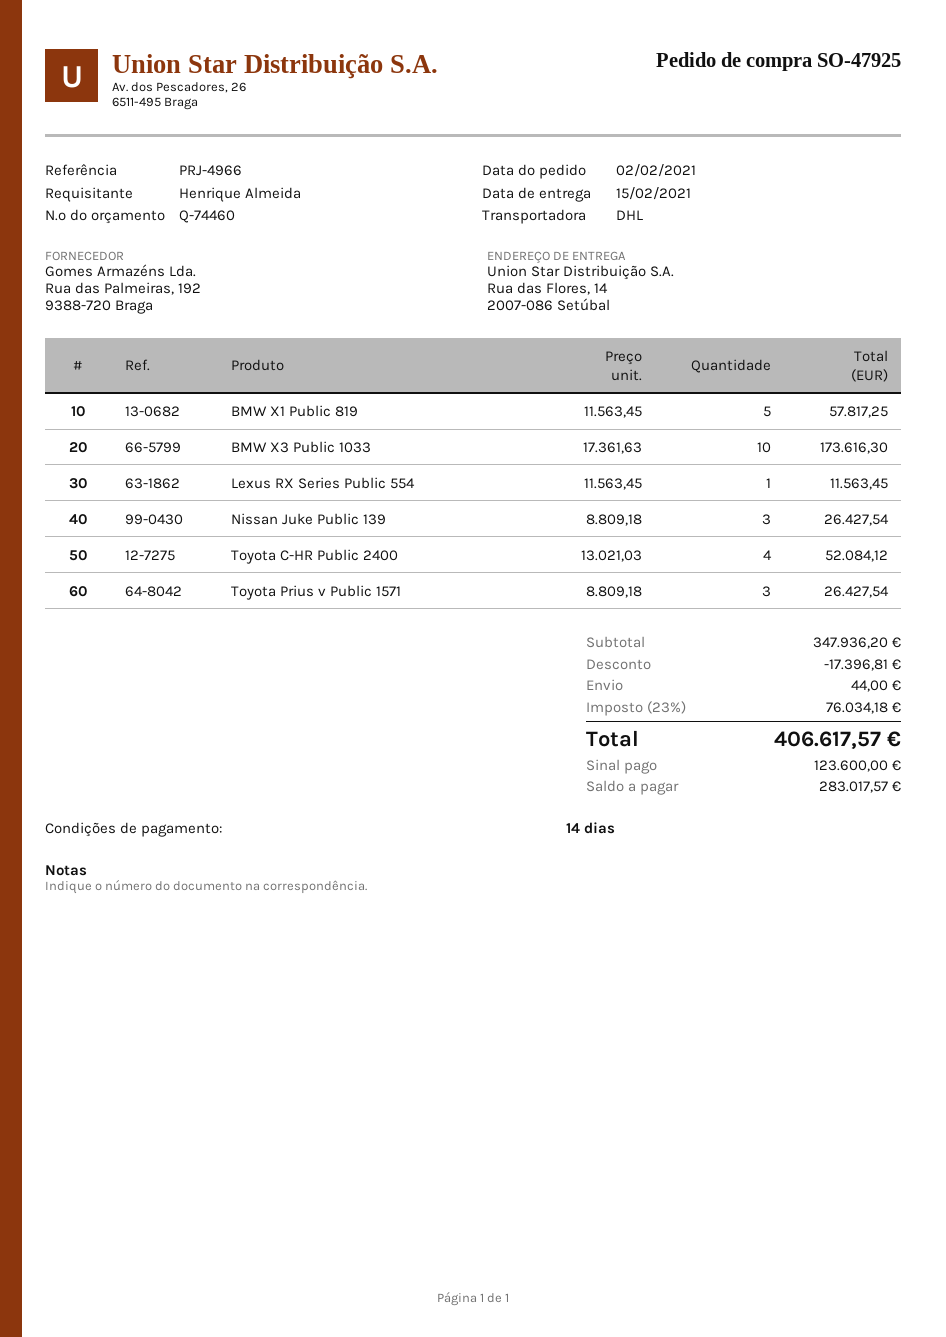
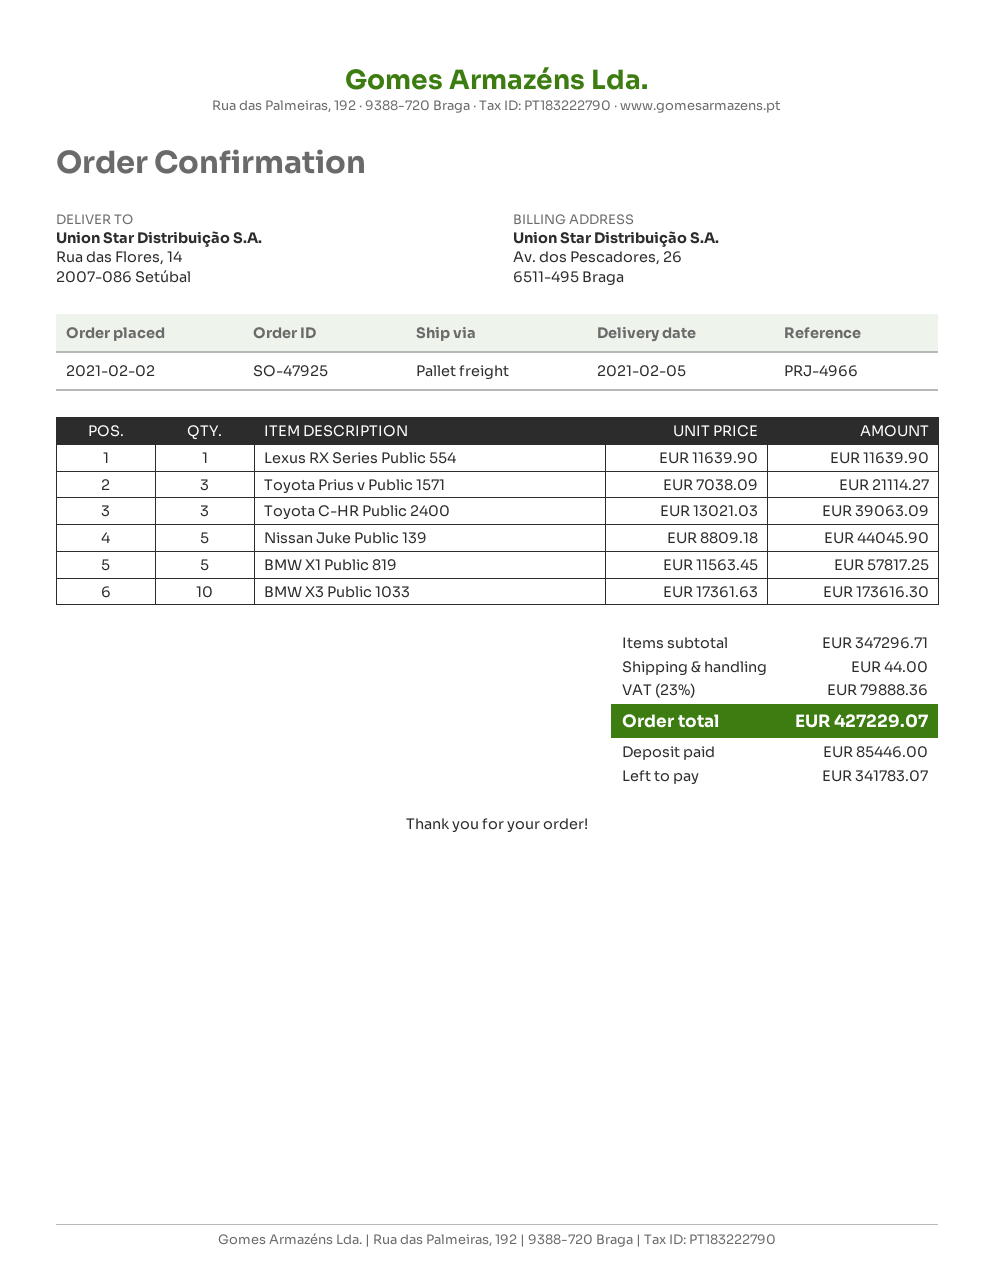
delivery date: 2021-02-15 -> 2021-02-05
shipping method: DHL -> pallet freight
Lexus RX Series Public 554: 1 x 11563.45 = 11563.45 -> 1 x 11639.90 = 11639.90
Nissan Juke Public 139: 3 x 8809.18 = 26427.54 -> 5 x 8809.18 = 44045.90
Toyota C-HR Public 2400: 4 x 13021.03 = 52084.12 -> 3 x 13021.03 = 39063.09
Toyota Prius v Public 1571: 3 x 8809.18 = 26427.54 -> 3 x 7038.09 = 21114.27
subtotal: 347936.20 -> 347296.71
discount: 17396.81 -> none
tax: 23% = 76034.18 -> 23% = 79888.36
total: 406617.57 -> 427229.07
deposit: 123600.00 -> 85446.00
balance: 283017.57 -> 341783.07

